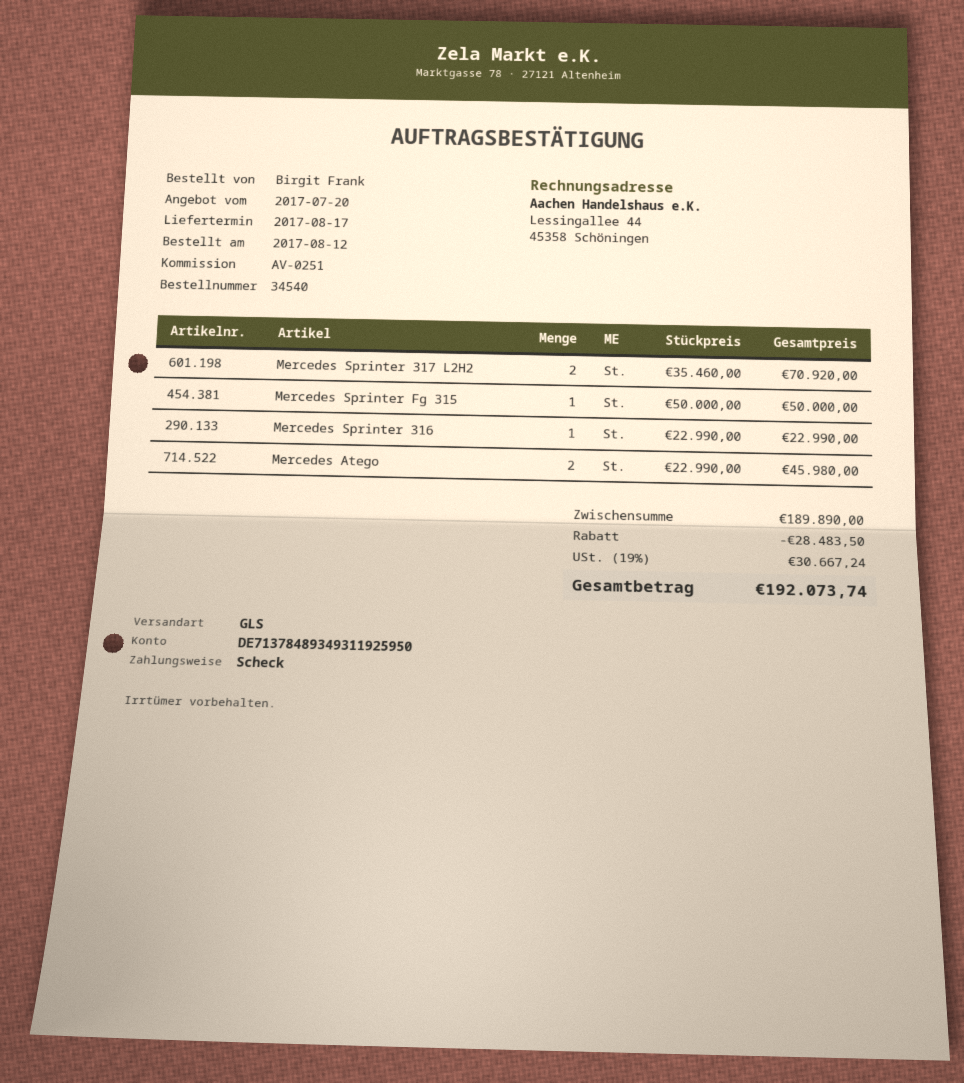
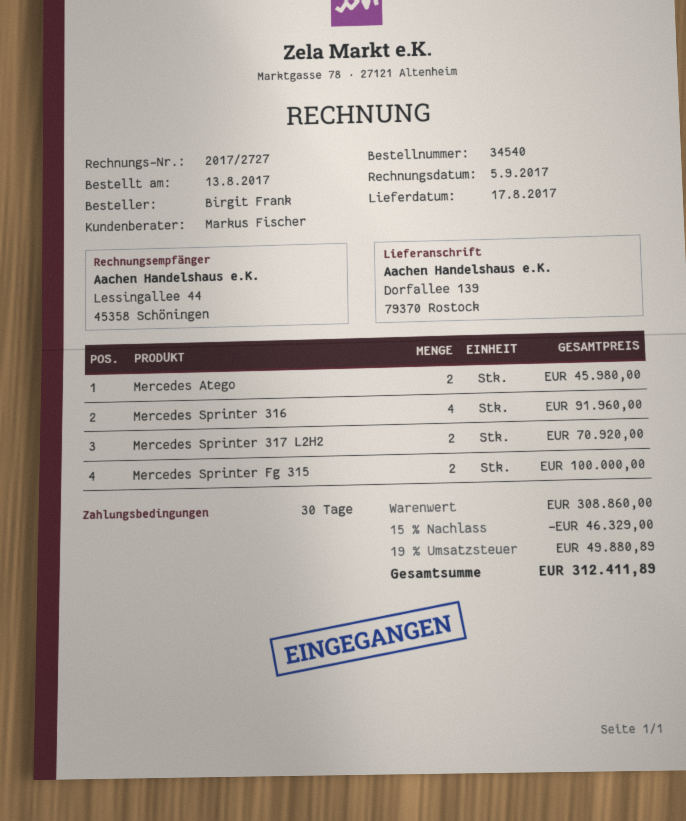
order date: 2017-08-12 -> 2017-08-13
Mercedes Sprinter Fg 315: 1 for 50000.00 -> 2 for 100000.00
Mercedes Sprinter 316: 1 for 22990.00 -> 4 for 91960.00
subtotal: 189890.00 -> 308860.00
discount: 28483.50 -> 46329.00
tax: 19% = 30667.24 -> 19% = 49880.89
total: 192073.74 -> 312411.89

